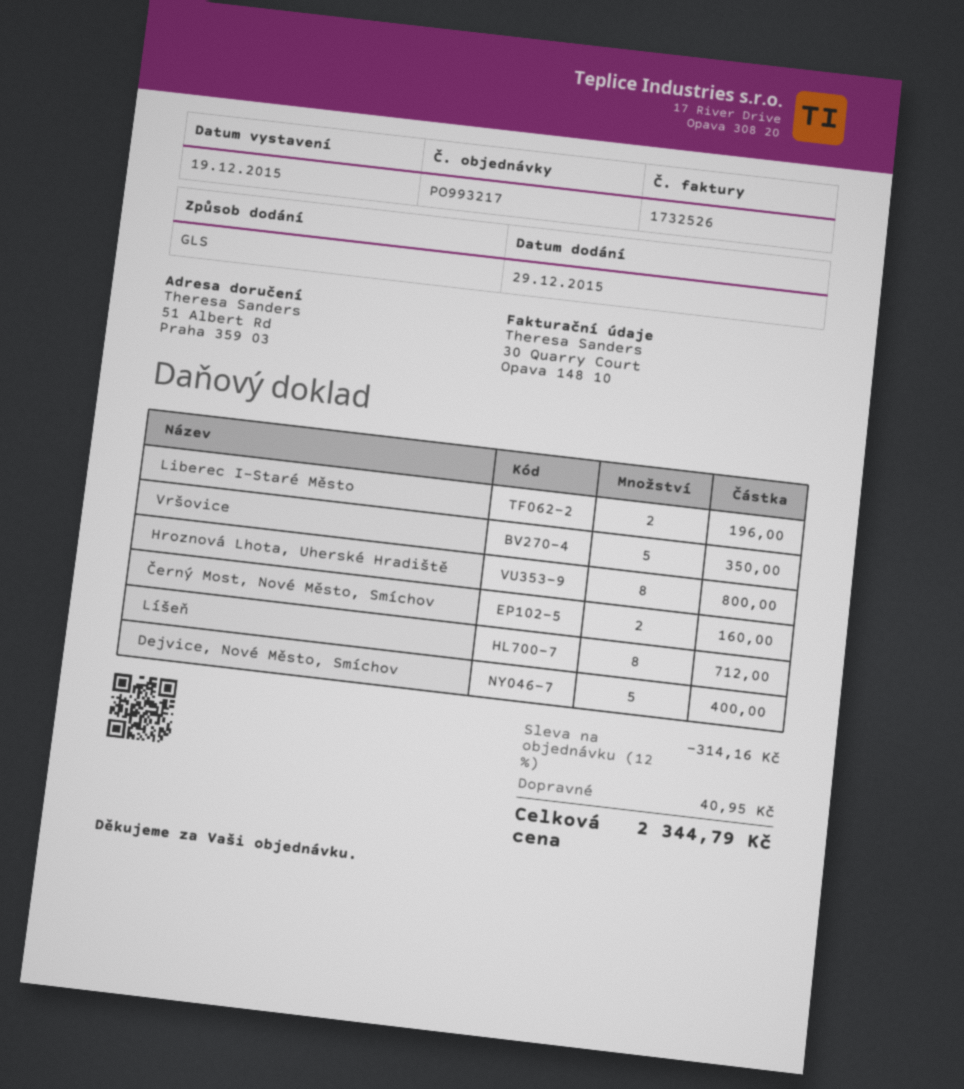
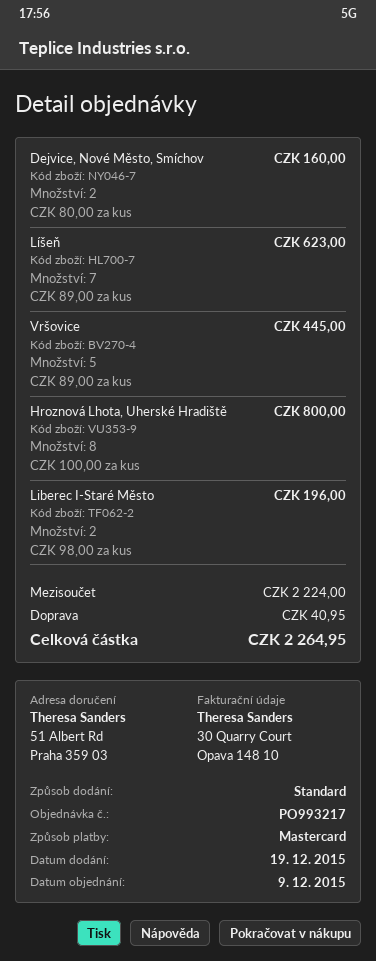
delivery date: 2015-12-29 -> 2015-12-19
shipping method: GLS -> standard
Vršovice: 5 for 350.00 -> 5 for 445.00
Černý Most, Nové Město, Smíchov: 2 for 160.00 -> none
Líšeň: 8 for 712.00 -> 7 for 623.00
Dejvice, Nové Město, Smíchov: 5 for 400.00 -> 2 for 160.00
discount: 12% = 314.16 -> none
total: 2344.79 -> 2264.95

